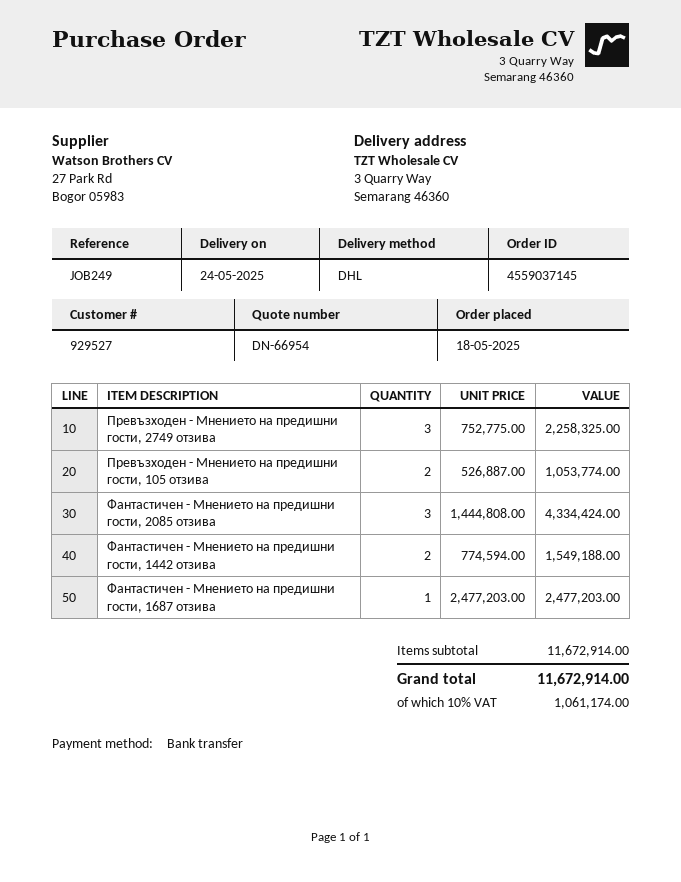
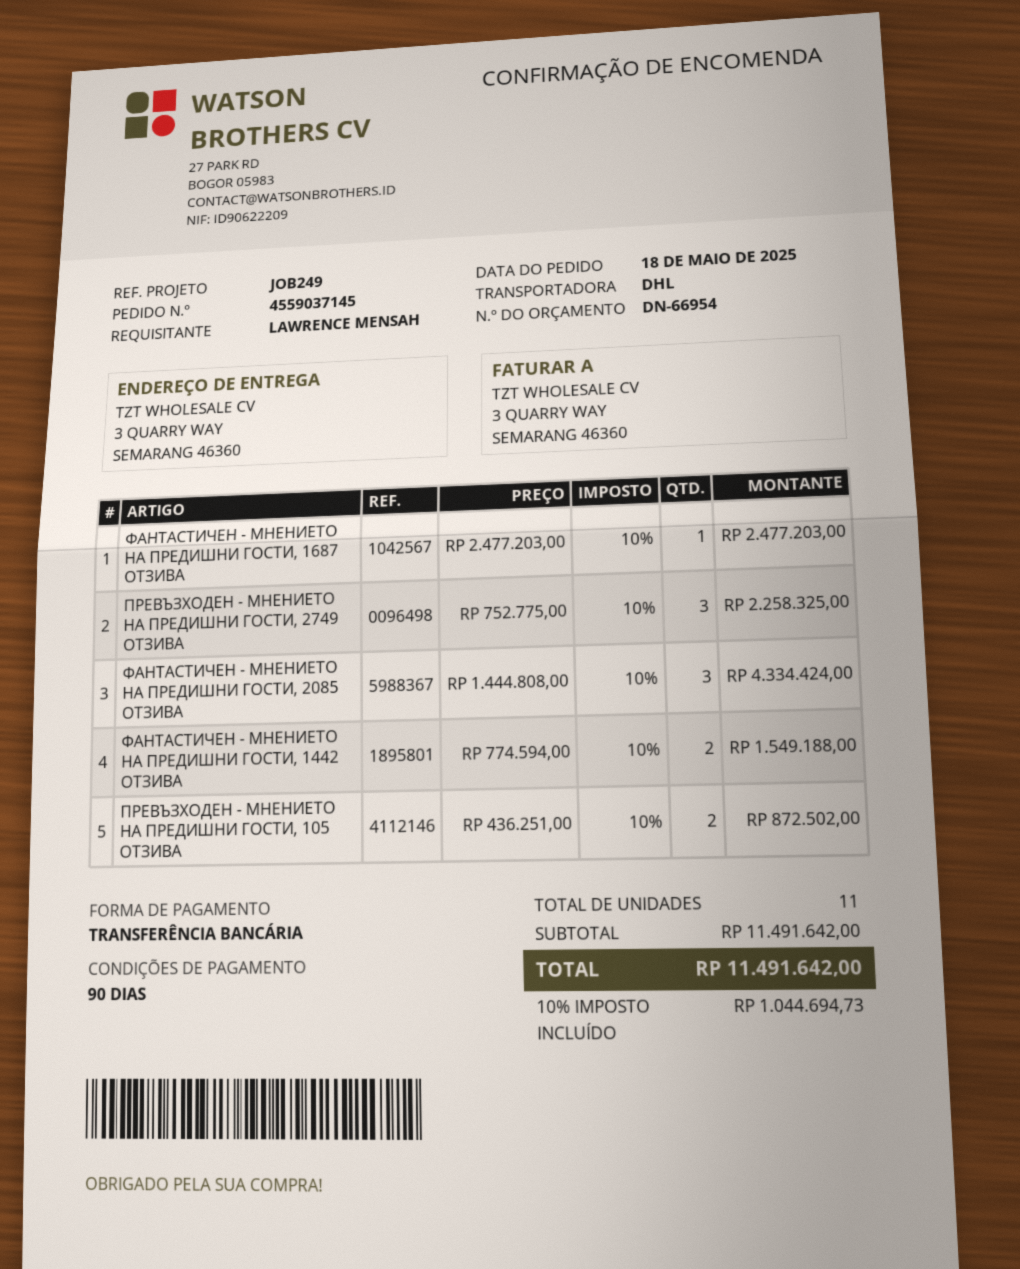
Превъзходен - Мнението на предишни гости, 105 отзива: 2 x 526887.00 = 1053774.00 -> 2 x 436251.00 = 872502.00
subtotal: 11672914.00 -> 11491642.00
tax: 10% = 1061174.00 -> 10% = 1044694.73
total: 11672914.00 -> 11491642.00

